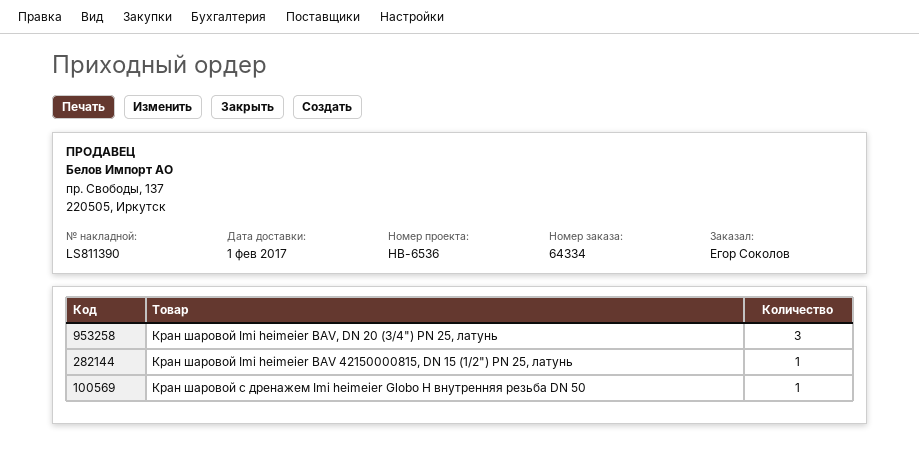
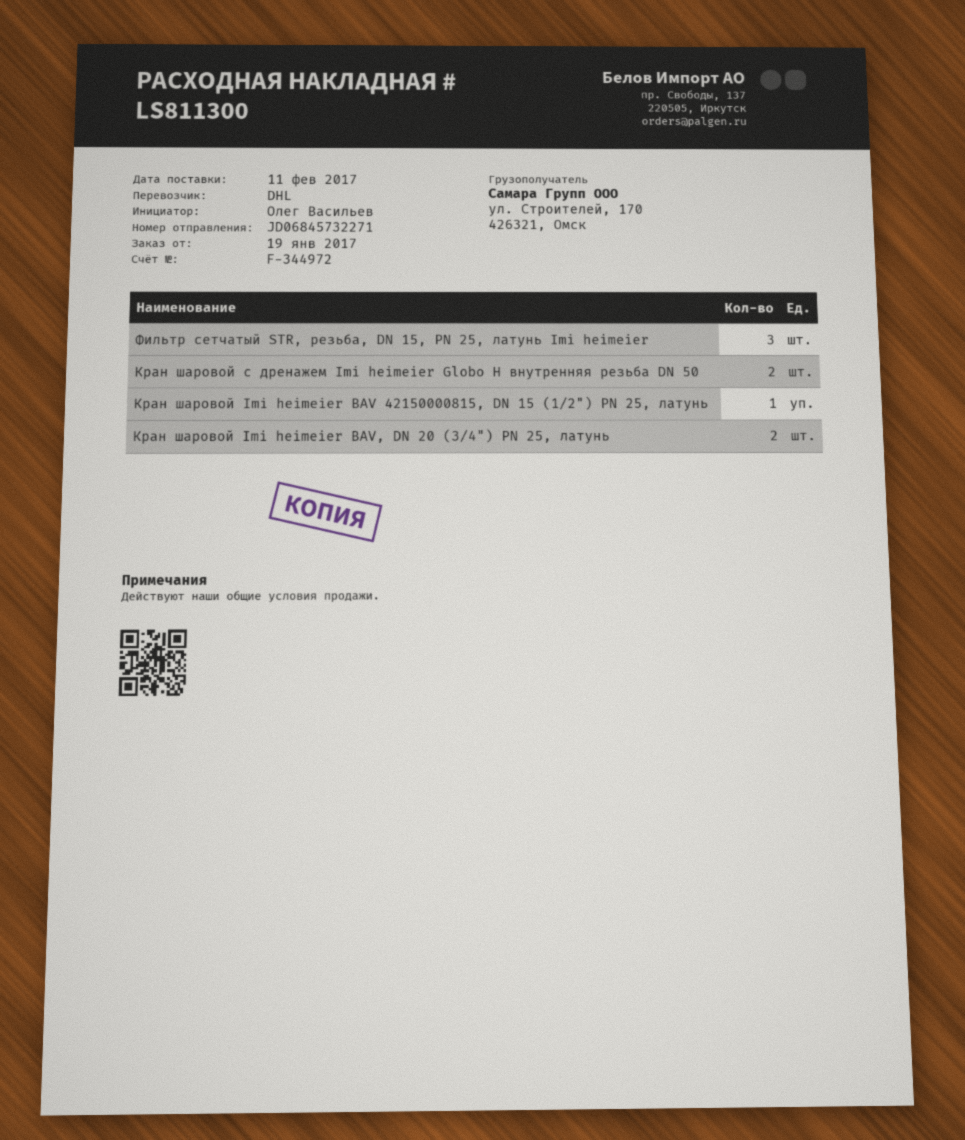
delivery note number: LS811390 -> LS811300
delivery date: 2017-02-01 -> 2017-02-11
ordered by: Егор Соколов -> Олег Васильев
Кран шаровой Imi heimeier BAV, DN 20 (3/4") PN 25, латунь: 3 -> 2
Кран шаровой с дренажем Imi heimeier Globo H внутренняя резьба DN 50: 1 -> 2
Фильтр сетчатый STR, резьба, DN 15, PN 25, латунь Imi heimeier: none -> 3

